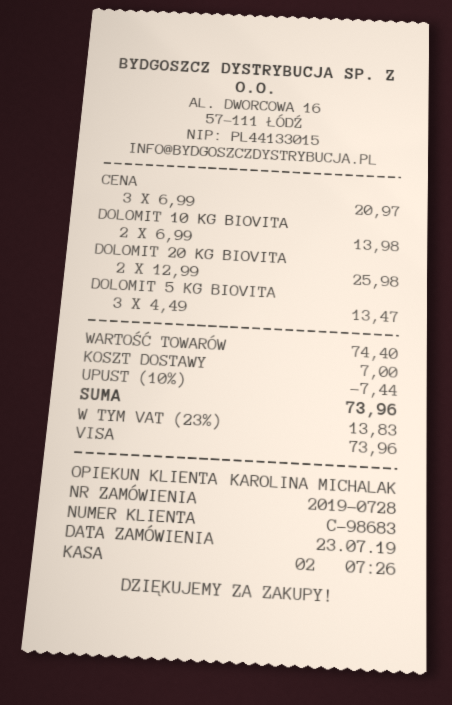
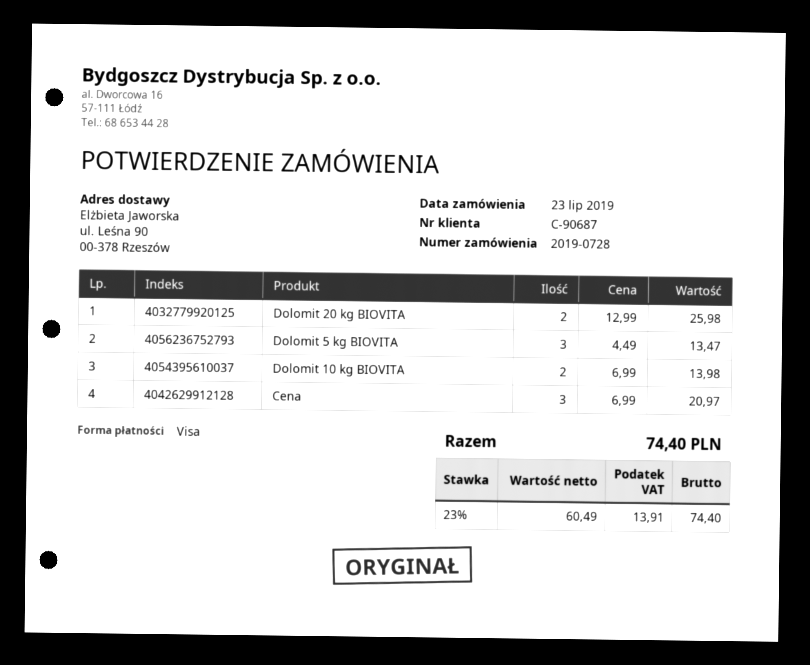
customer number: C-98683 -> C-90687
discount: 10% = 7.44 -> none
shipping: 7.00 -> none
tax: 23% = 13.83 -> 23% = 13.91
total: 73.96 -> 74.40

